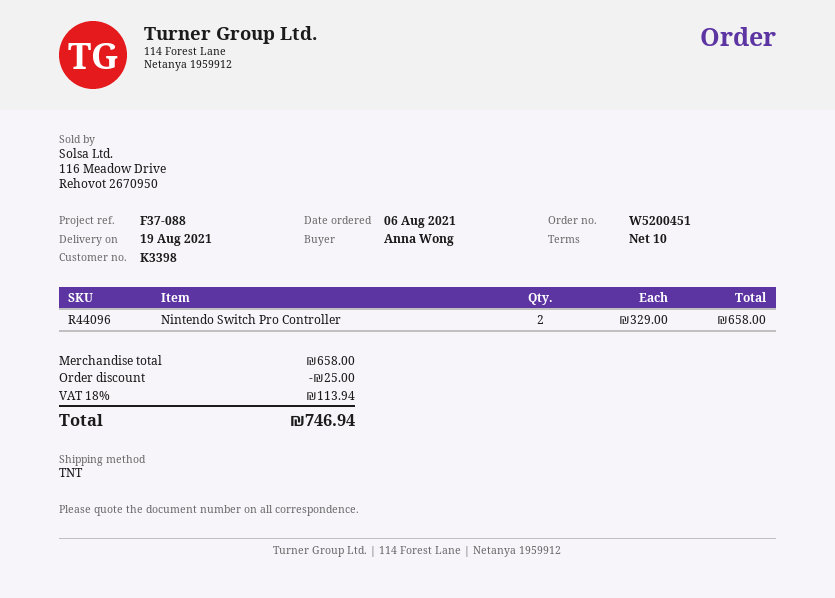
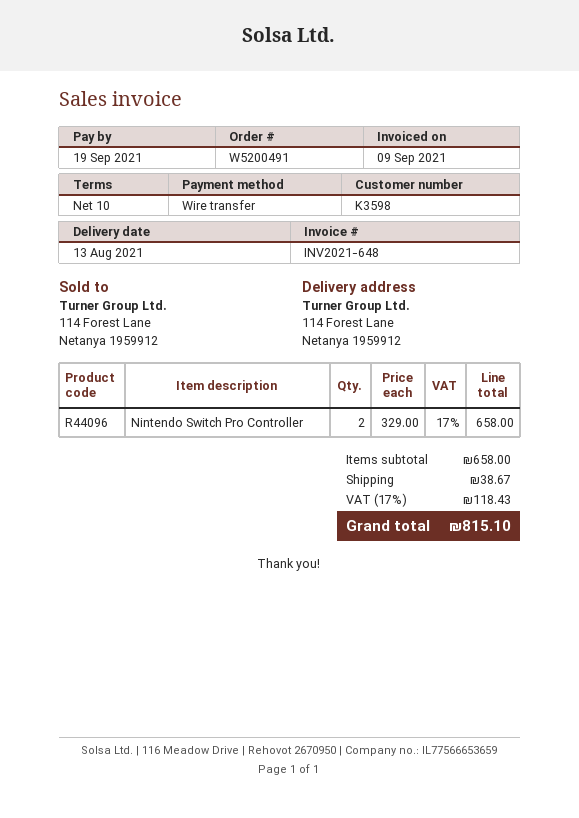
order number: W5200451 -> W5200491
delivery date: 2021-08-19 -> 2021-08-13
customer number: K3398 -> K3598
discount: 25.00 -> none
shipping: none -> 38.67
tax: 18% = 113.94 -> 17% = 118.43
total: 746.94 -> 815.10

